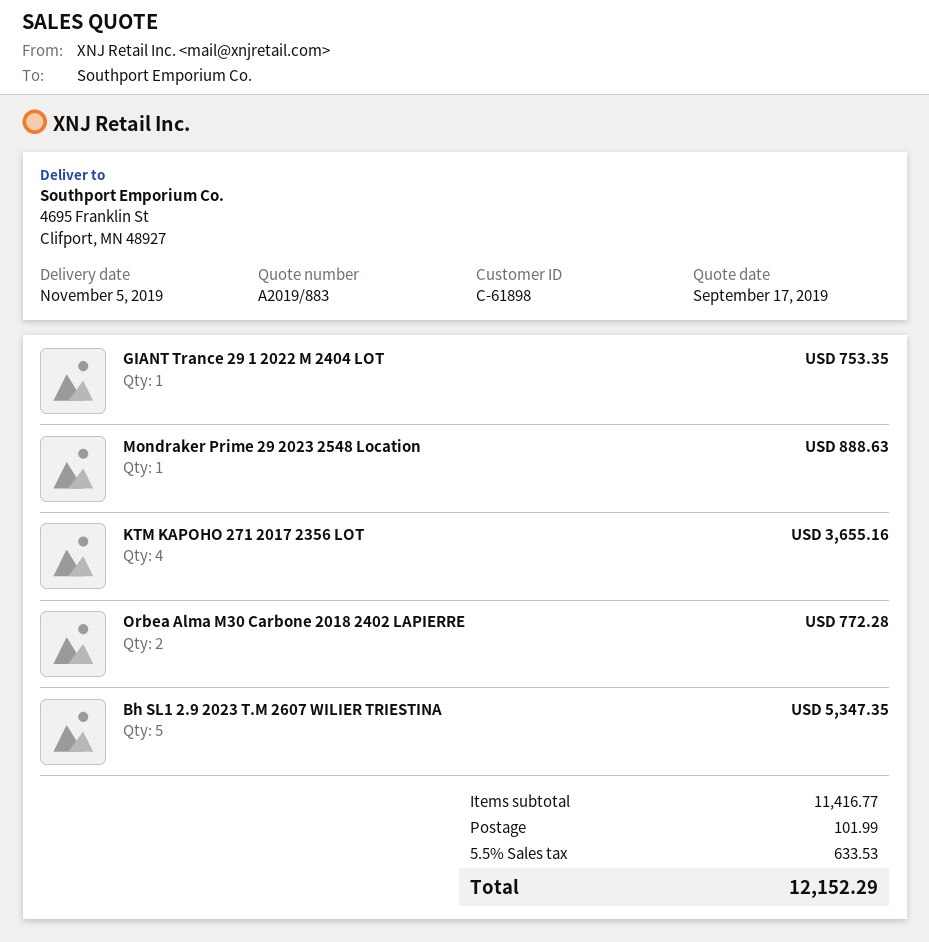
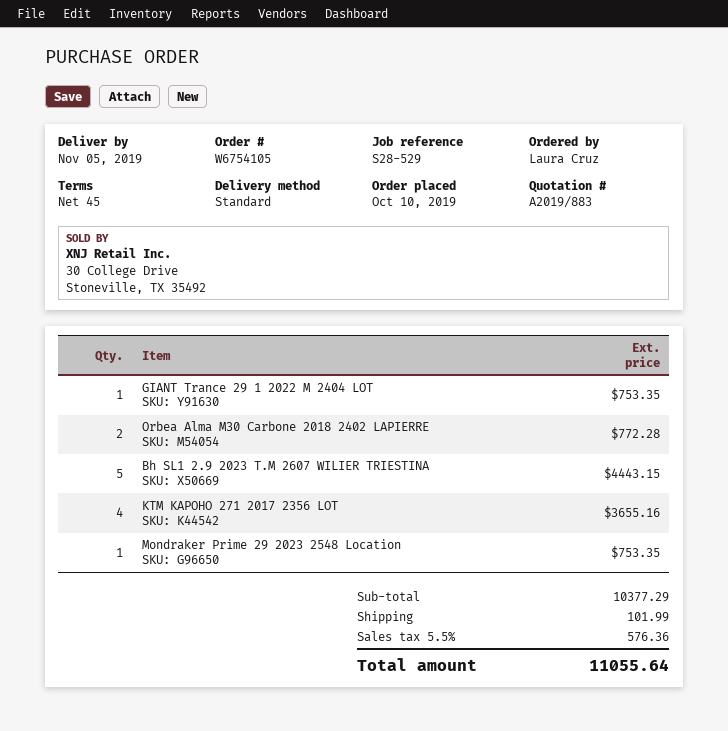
Mondraker Prime 29 2023 2548 Location: 1 for 888.63 -> 1 for 753.35
Bh SL1 2.9 2023 T.M 2607 WILIER TRIESTINA: 5 for 5347.35 -> 5 for 4443.15
subtotal: 11416.77 -> 10377.29
tax: 5.5% = 633.53 -> 5.5% = 576.36
total: 12152.29 -> 11055.64

